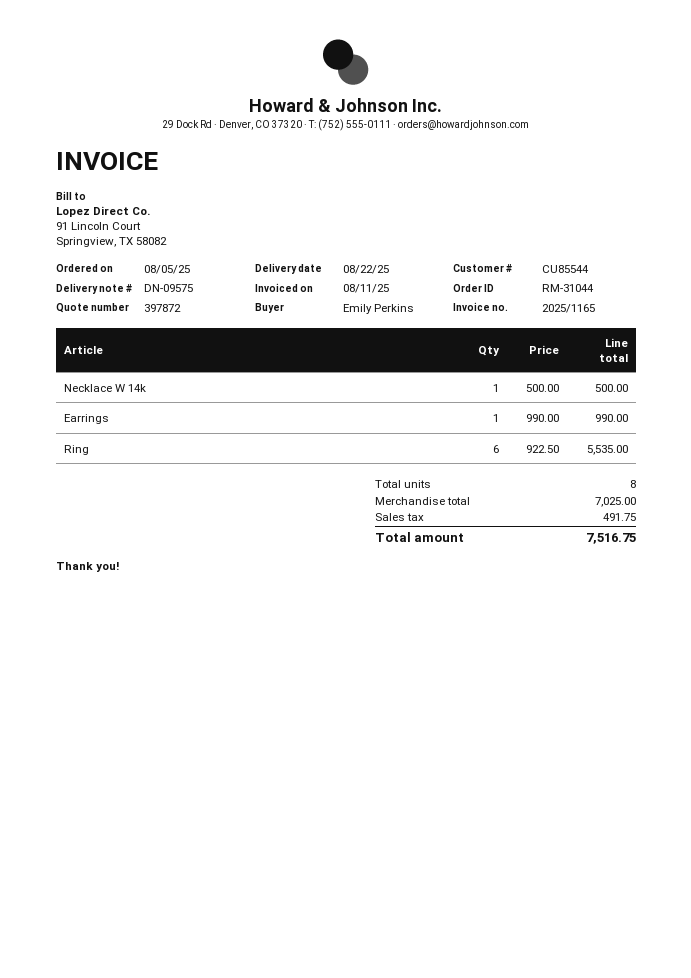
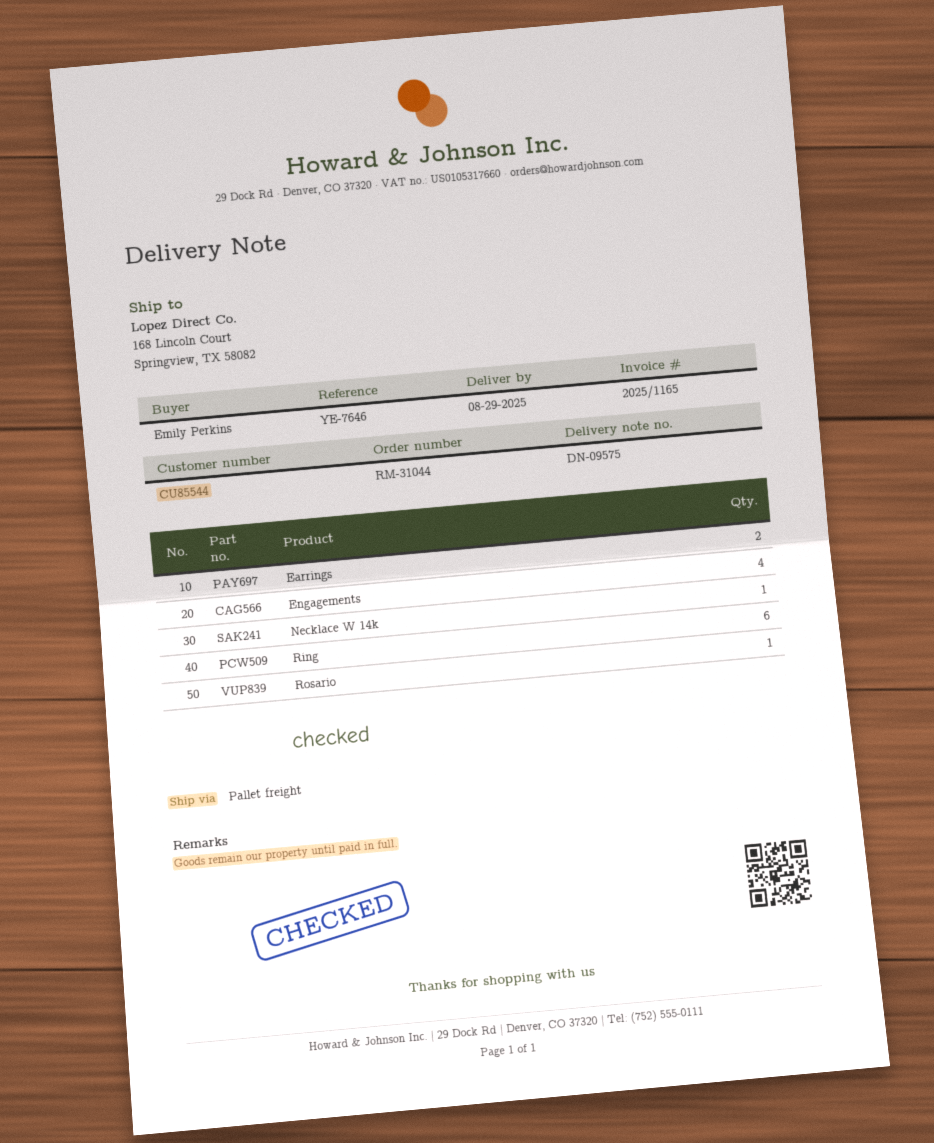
delivery date: 2025-08-22 -> 2025-08-29
Earrings: 1 -> 2
Engagements: none -> 4
Rosario: none -> 1

